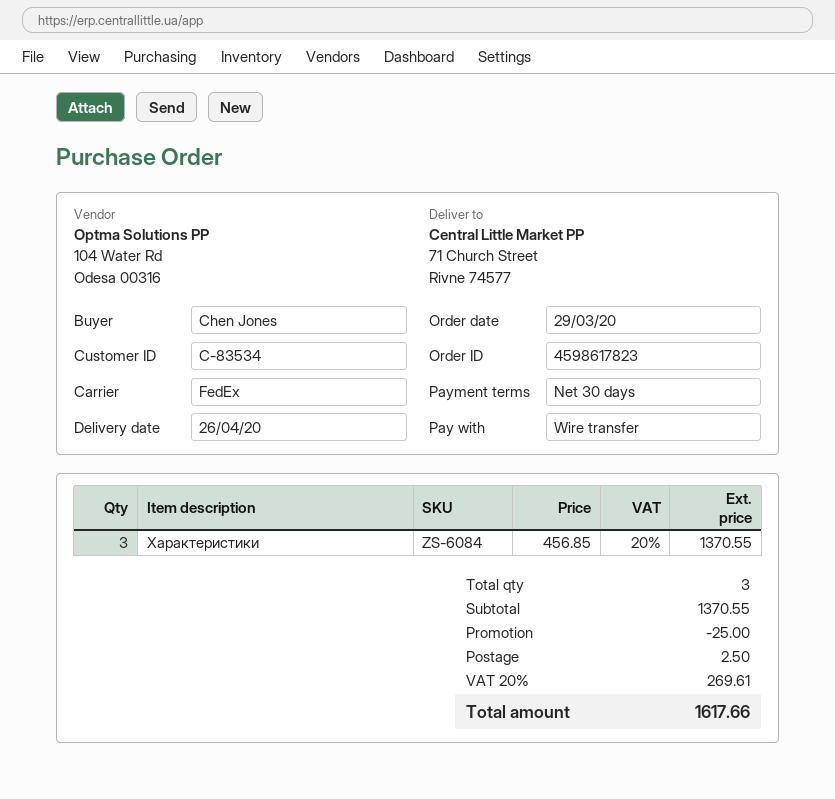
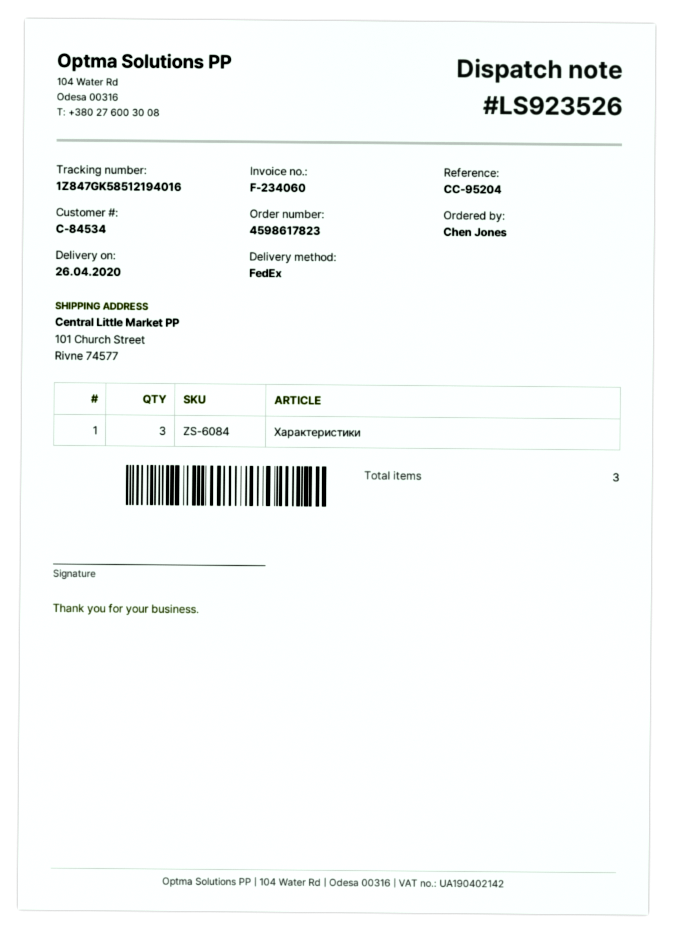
customer number: C-83534 -> C-84534
ship to: 71 Church Street, Rivne 74577 -> 101 Church Street, Rivne 74577

